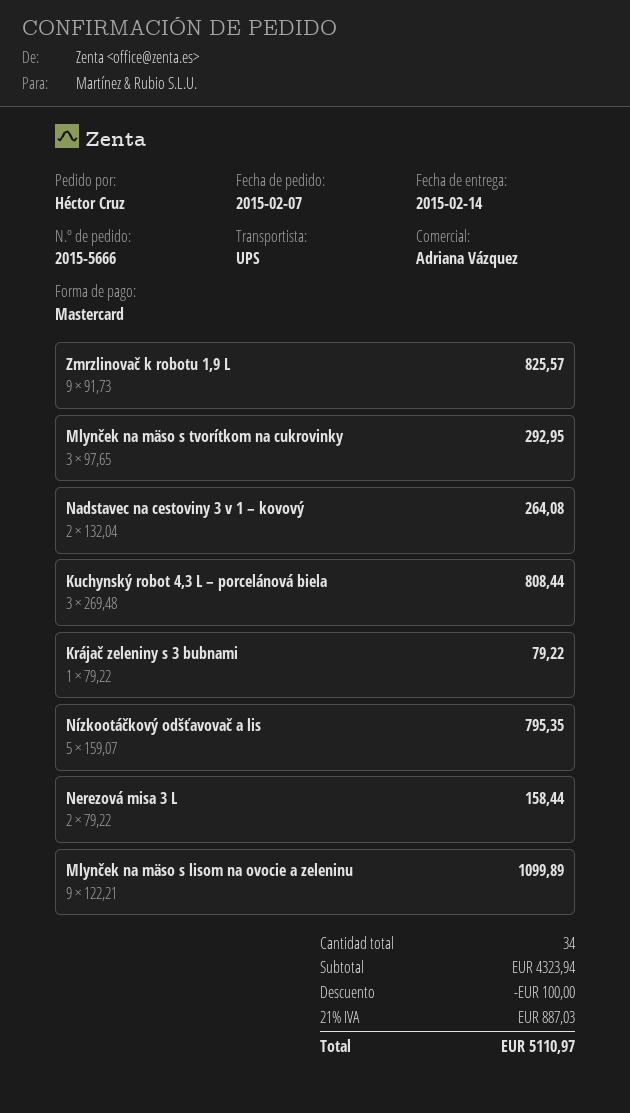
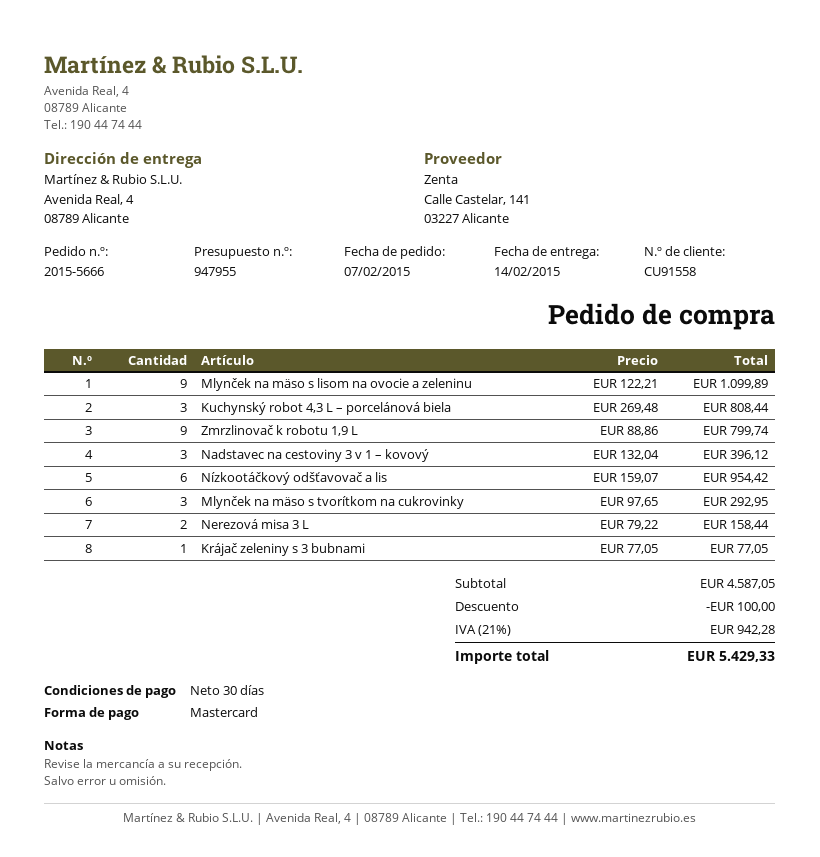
Zmrzlinovač k robotu 1,9 L: 9 x 91.73 = 825.57 -> 9 x 88.86 = 799.74
Nadstavec na cestoviny 3 v 1 – kovový: 2 x 132.04 = 264.08 -> 3 x 132.04 = 396.12
Krájač zeleniny s 3 bubnami: 1 x 79.22 = 79.22 -> 1 x 77.05 = 77.05
Nízkootáčkový odšťavovač a lis: 5 x 159.07 = 795.35 -> 6 x 159.07 = 954.42
subtotal: 4323.94 -> 4587.05
tax: 21% = 887.03 -> 21% = 942.28
total: 5110.97 -> 5429.33

